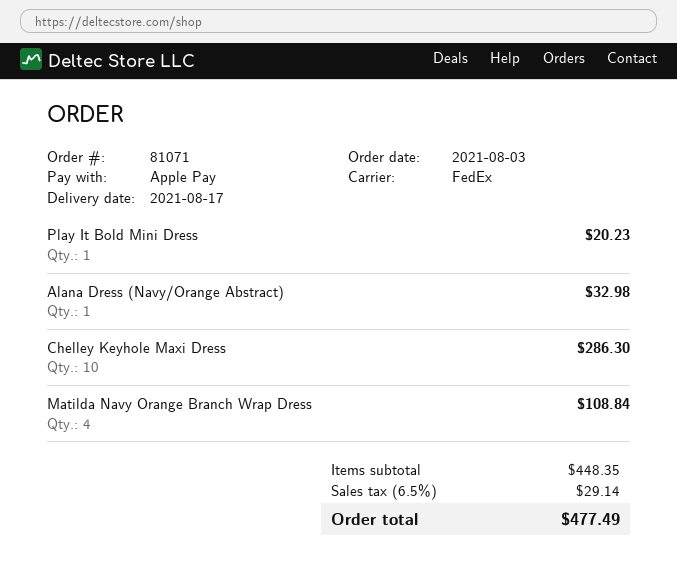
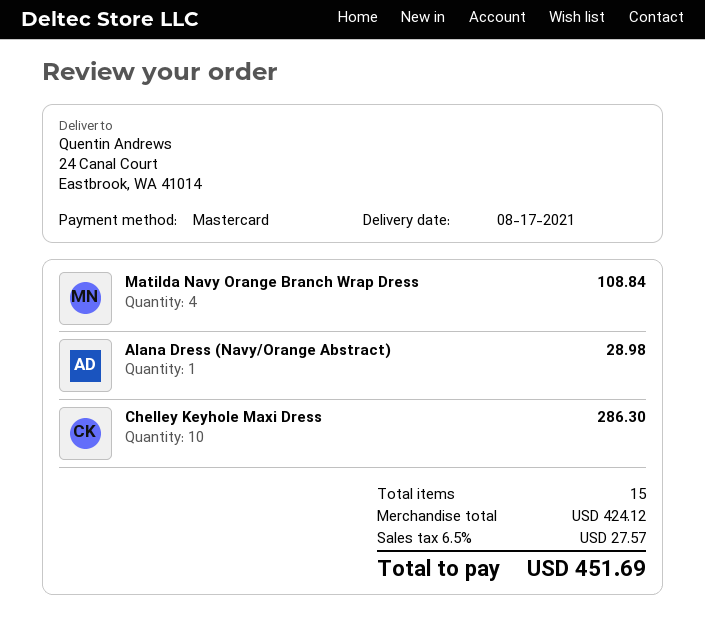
payment method: Apple Pay -> Mastercard
Play It Bold Mini Dress: 1 for 20.23 -> none
Alana Dress (Navy/Orange Abstract): 1 for 32.98 -> 1 for 28.98
subtotal: 448.35 -> 424.12
tax: 6.5% = 29.14 -> 6.5% = 27.57
total: 477.49 -> 451.69

